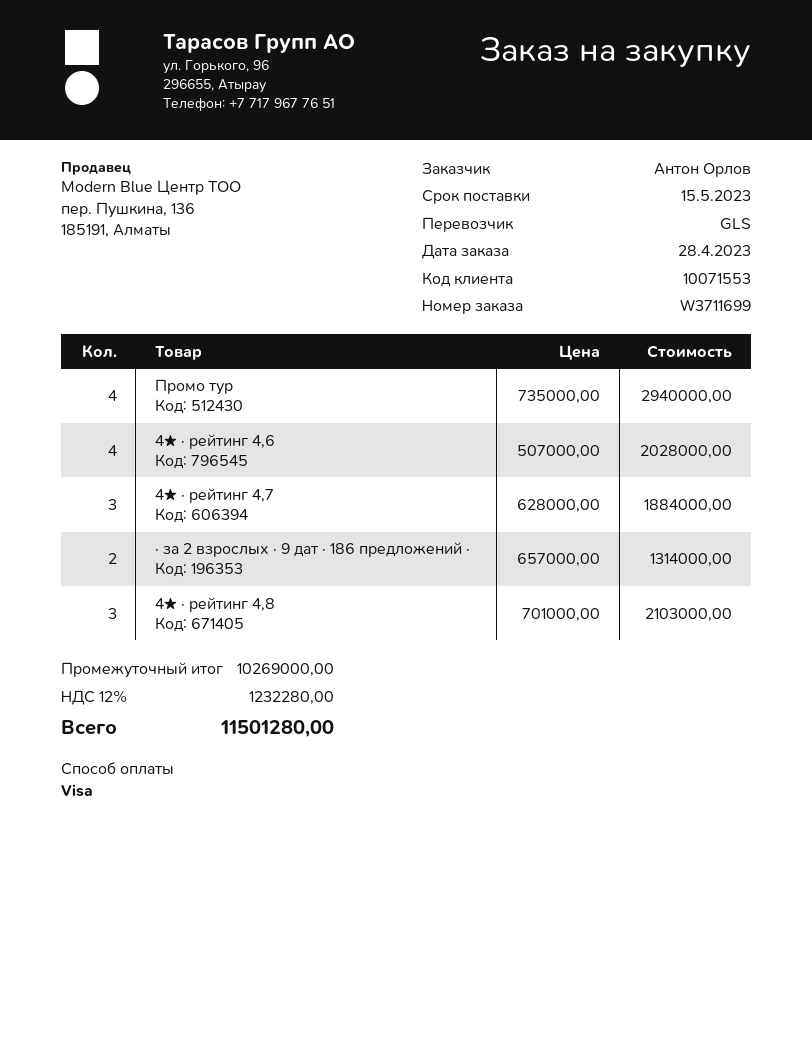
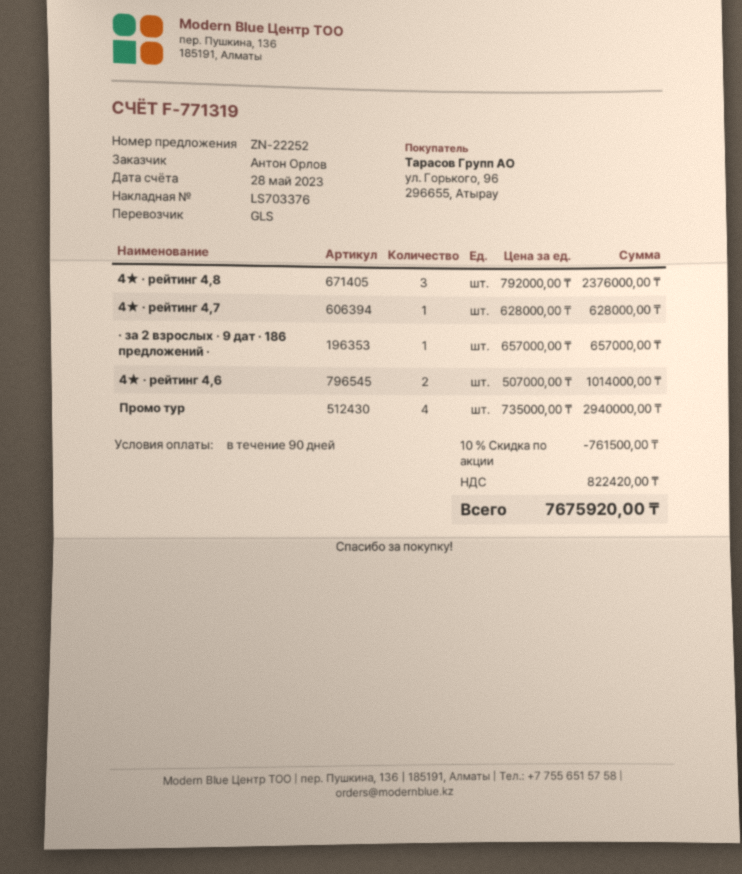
4★ · рейтинг 4,6: 4 x 507000.00 = 2028000.00 -> 2 x 507000.00 = 1014000.00
4★ · рейтинг 4,7: 3 x 628000.00 = 1884000.00 -> 1 x 628000.00 = 628000.00
· за 2 взрослых · 9 дат · 186 предложений ·: 2 x 657000.00 = 1314000.00 -> 1 x 657000.00 = 657000.00
4★ · рейтинг 4,8: 3 x 701000.00 = 2103000.00 -> 3 x 792000.00 = 2376000.00
discount: none -> 10% = 761500.00
tax: 1232280.00 -> 822420.00
total: 11501280.00 -> 7675920.00

